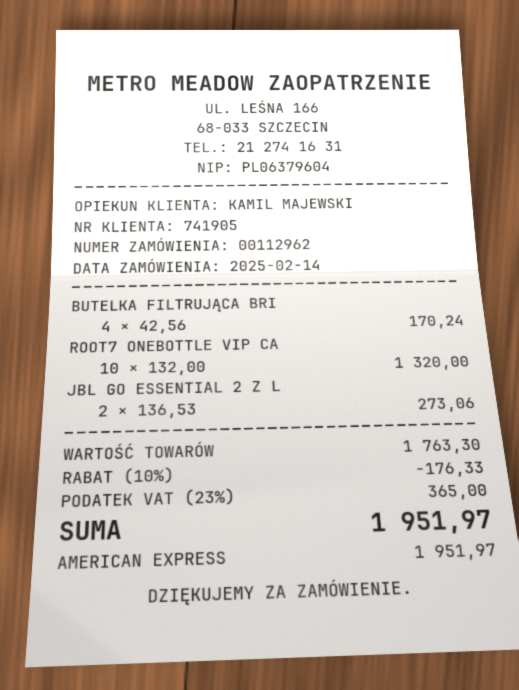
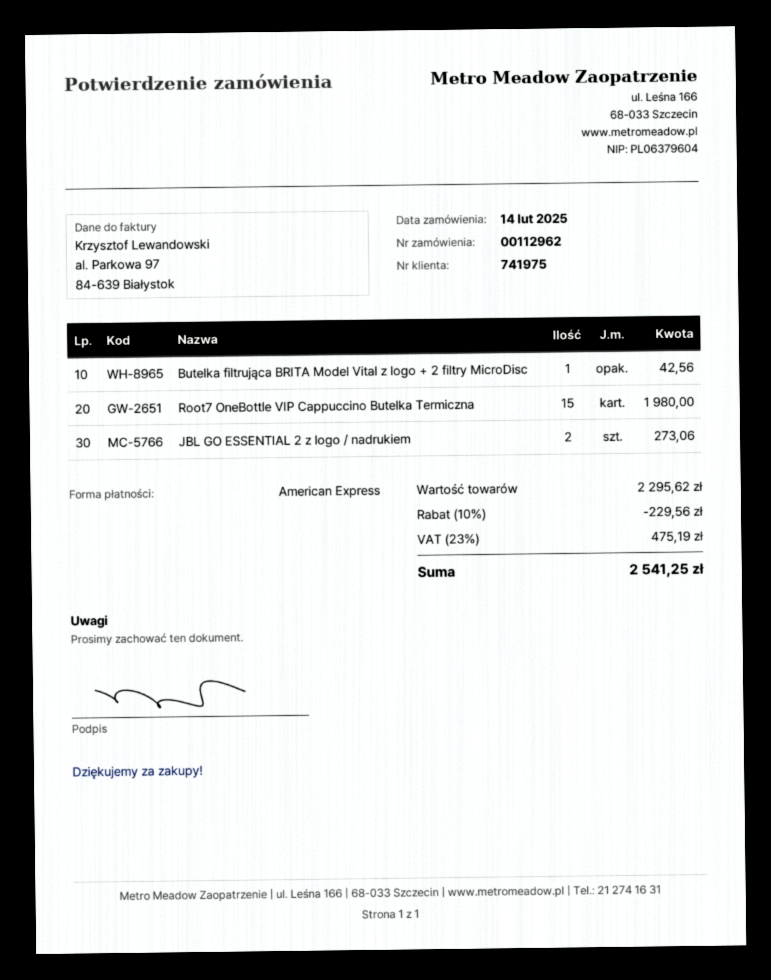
customer number: 741905 -> 741975
BUTELKA FILTRUJĄCA BRI: 4 for 170.24 -> 1 for 42.56
ROOT7 ONEBOTTLE VIP CA: 10 for 1320.00 -> 15 for 1980.00
subtotal: 1763.30 -> 2295.62
discount: 10% = 176.33 -> 10% = 229.56
tax: 23% = 365.00 -> 23% = 475.19
total: 1951.97 -> 2541.25

